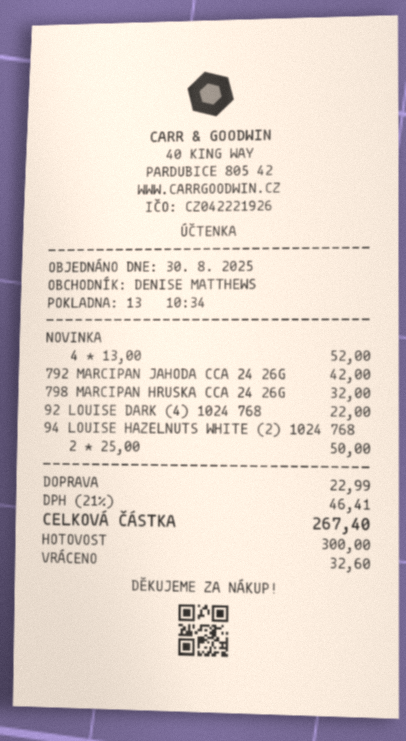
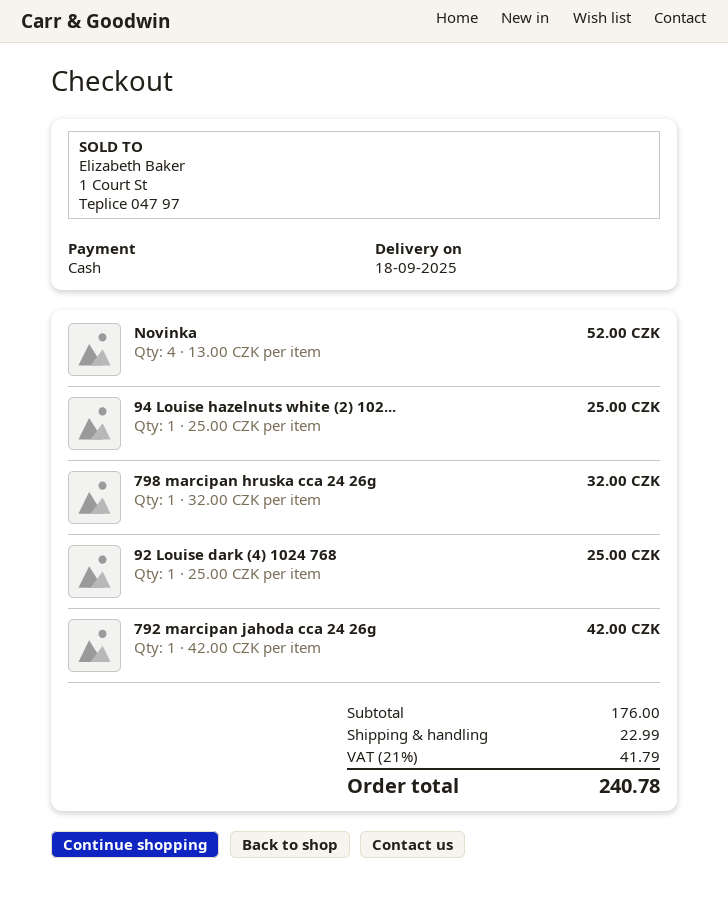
92 LOUISE DARK (4) 1024 768: 1 x 22.00 = 22.00 -> 1 x 25.00 = 25.00
94 LOUISE HAZELNUTS WHITE (2) 1024 768: 2 x 25.00 = 50.00 -> 1 x 25.00 = 25.00
tax: 21% = 46.41 -> 21% = 41.79
total: 267.40 -> 240.78

